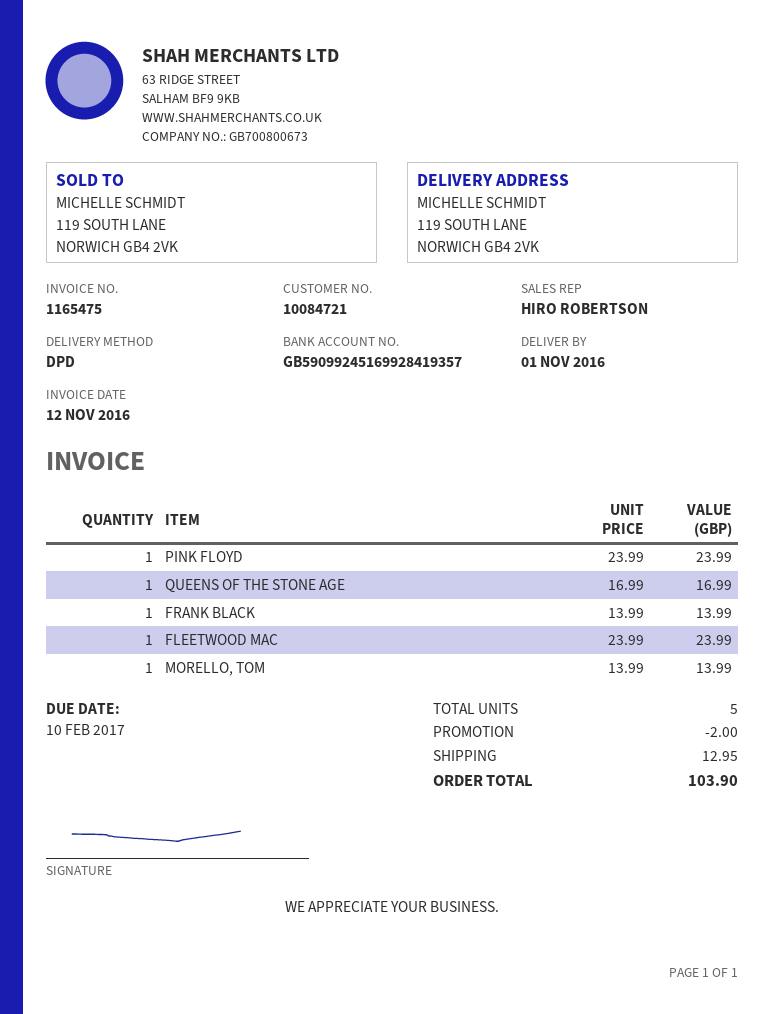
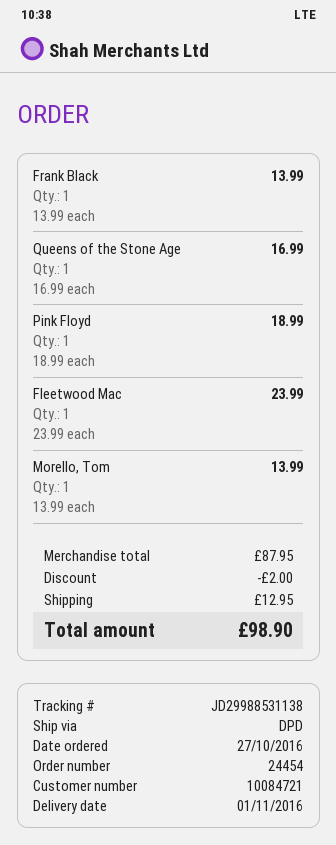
PINK FLOYD: 1 x 23.99 = 23.99 -> 1 x 18.99 = 18.99
total: 103.90 -> 98.90

